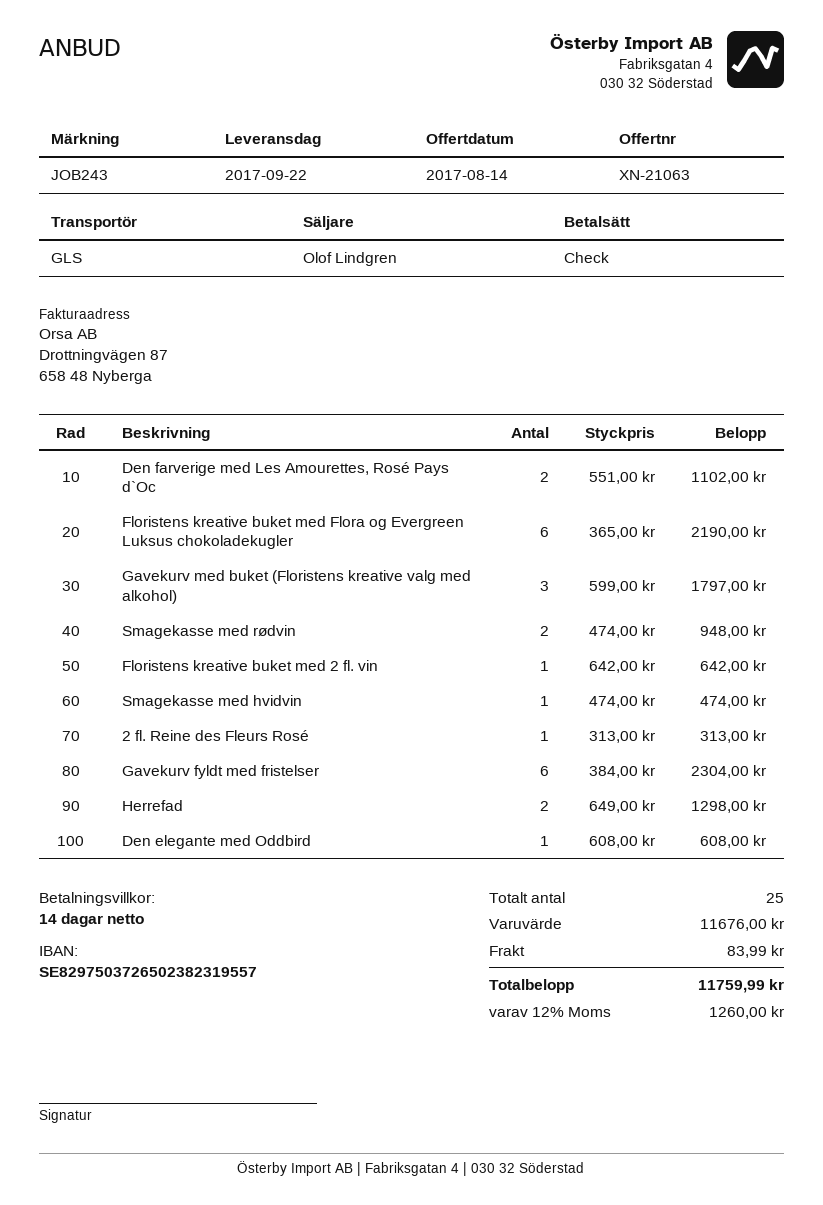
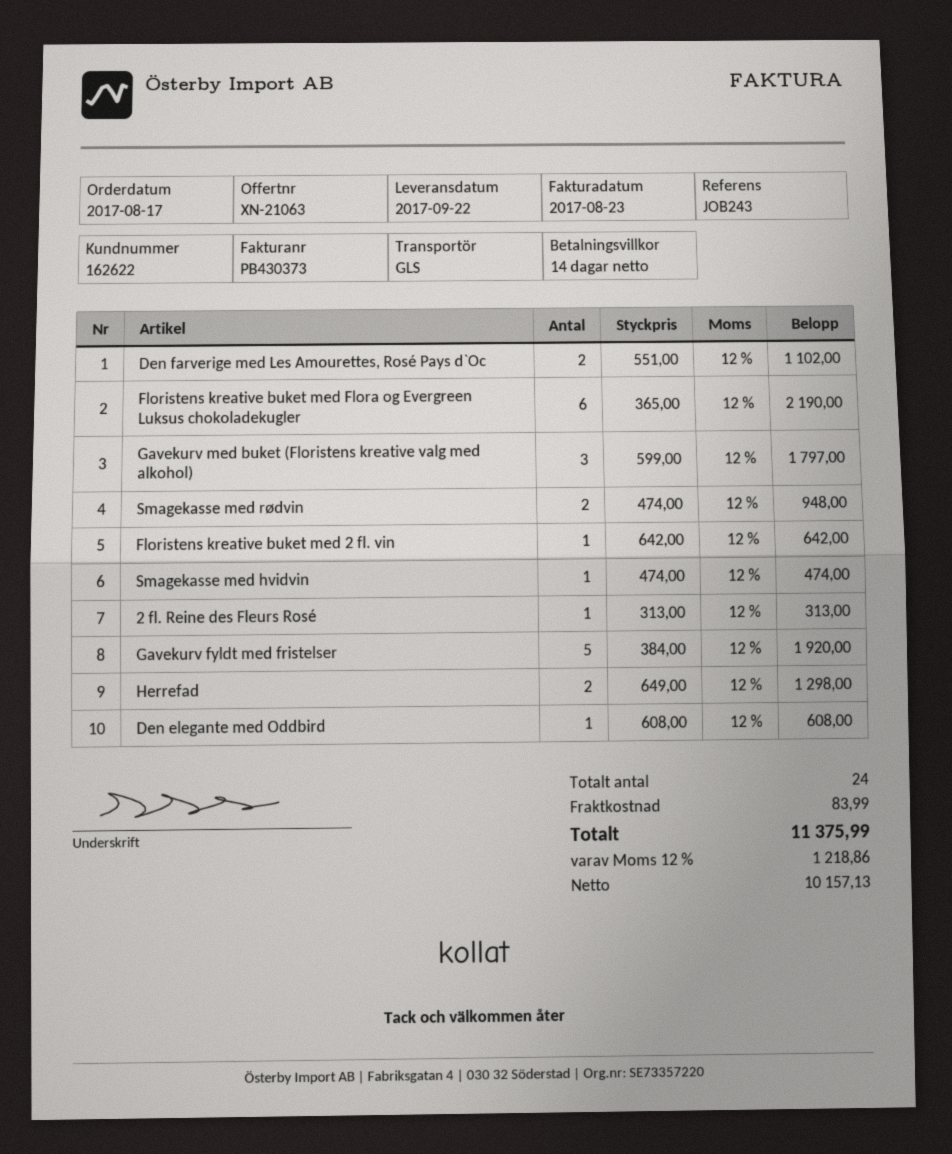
Gavekurv fyldt med fristelser: 6 x 384.00 = 2304.00 -> 5 x 384.00 = 1920.00
total quantity: 25 -> 24
tax: 12% = 1260.00 -> 12% = 1218.86
total: 11759.99 -> 11375.99

